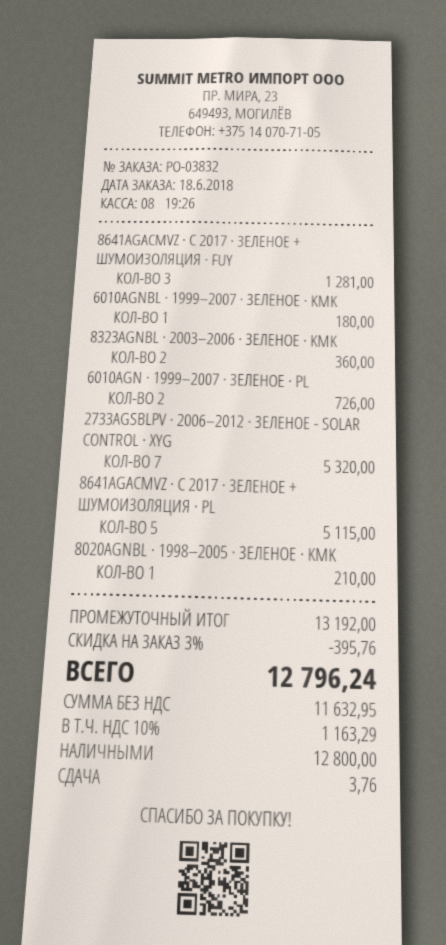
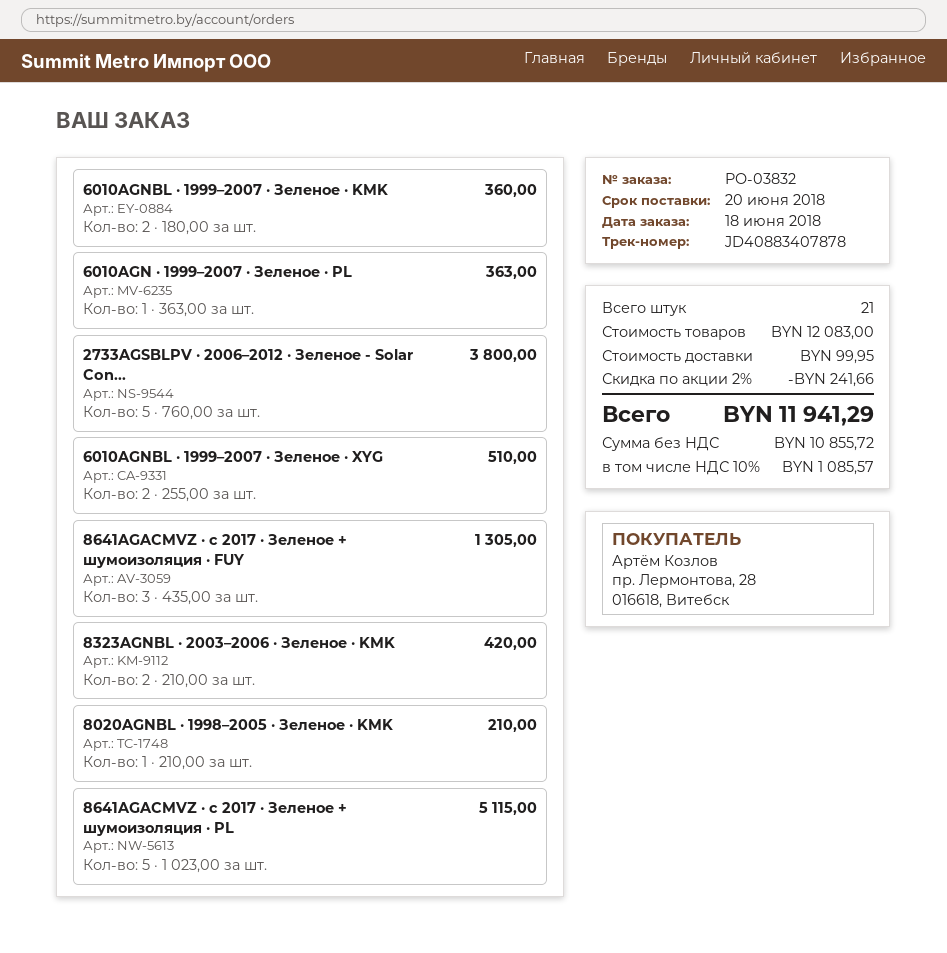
8641AGACMVZ · С 2017 · ЗЕЛЕНОЕ + ШУМОИЗОЛЯЦИЯ · FUY: 3 for 1281.00 -> 3 for 1305.00
6010AGNBL · 1999–2007 · ЗЕЛЕНОЕ · KMK: 1 for 180.00 -> 2 for 360.00
8323AGNBL · 2003–2006 · ЗЕЛЕНОЕ · KMK: 2 for 360.00 -> 2 for 420.00
6010AGN · 1999–2007 · ЗЕЛЕНОЕ · PL: 2 for 726.00 -> 1 for 363.00
2733AGSBLPV · 2006–2012 · ЗЕЛЕНОЕ - SOLAR CONTROL · XYG: 7 for 5320.00 -> 5 for 3800.00
6010AGNBL · 1999–2007 · Зеленое · XYG: none -> 2 for 510.00
subtotal: 13192.00 -> 12083.00
discount: 3% = 395.76 -> 2% = 241.66
shipping: none -> 99.95
net: 11632.95 -> 10855.72
tax: 10% = 1163.29 -> 10% = 1085.57
total: 12796.24 -> 11941.29

